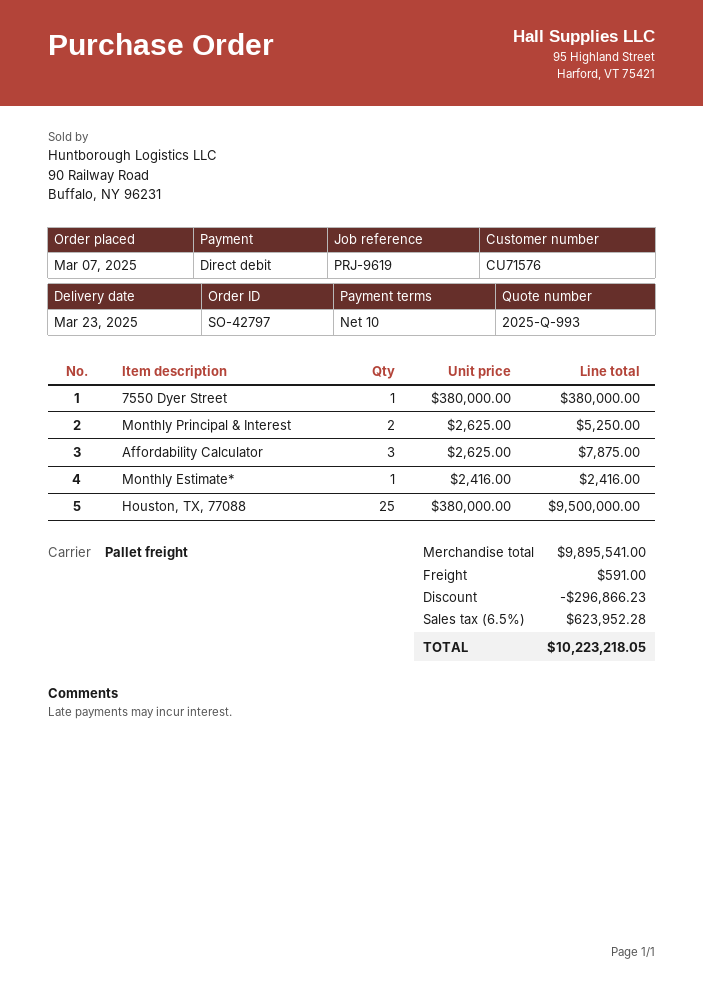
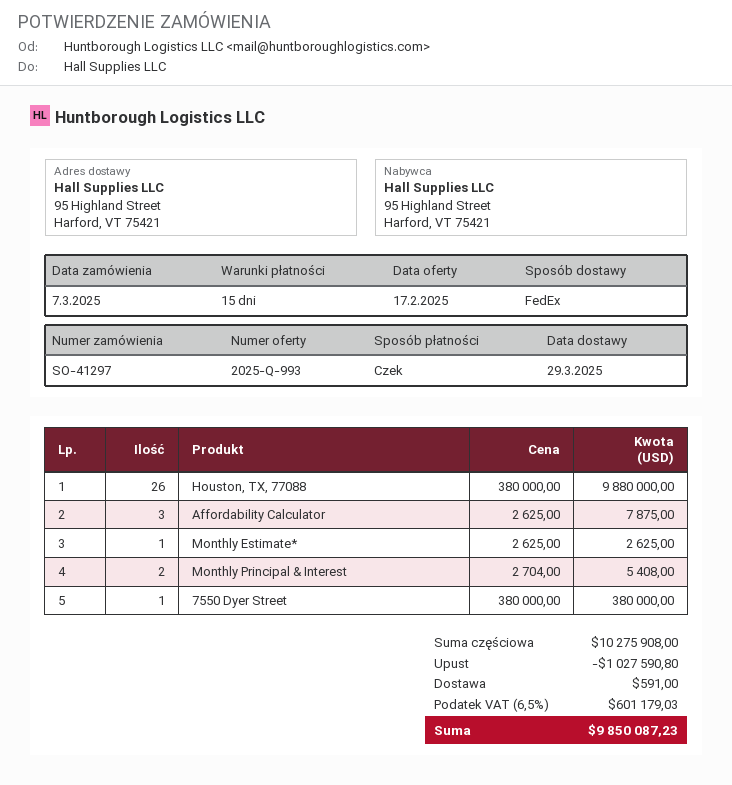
order number: SO-42797 -> SO-41297
delivery date: 2025-03-23 -> 2025-03-29
payment terms: 10 days -> 15 days
payment method: direct debit -> cheque
shipping method: pallet freight -> FedEx
Monthly Principal & Interest: 2 x 2625.00 = 5250.00 -> 2 x 2704.00 = 5408.00
Monthly Estimate*: 1 x 2416.00 = 2416.00 -> 1 x 2625.00 = 2625.00
Houston, TX, 77088: 25 x 380000.00 = 9500000.00 -> 26 x 380000.00 = 9880000.00
subtotal: 9895541.00 -> 10275908.00
discount: 296866.23 -> 1027590.80
tax: 6.5% = 623952.28 -> 6.5% = 601179.03
total: 10223218.05 -> 9850087.23

